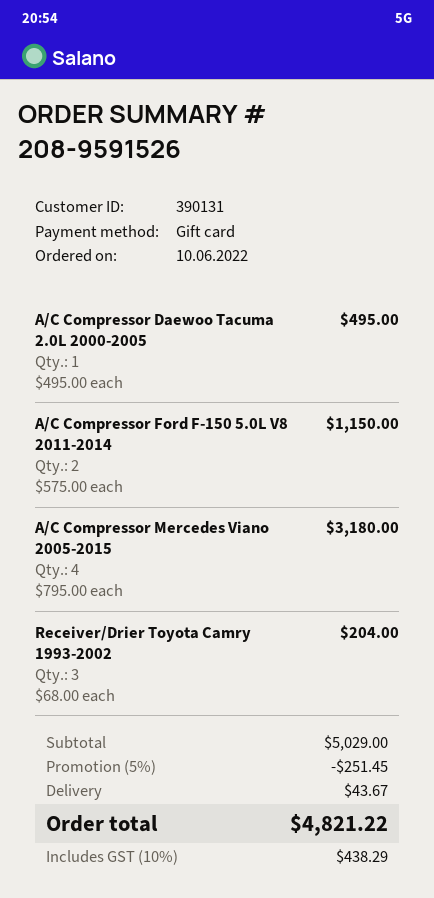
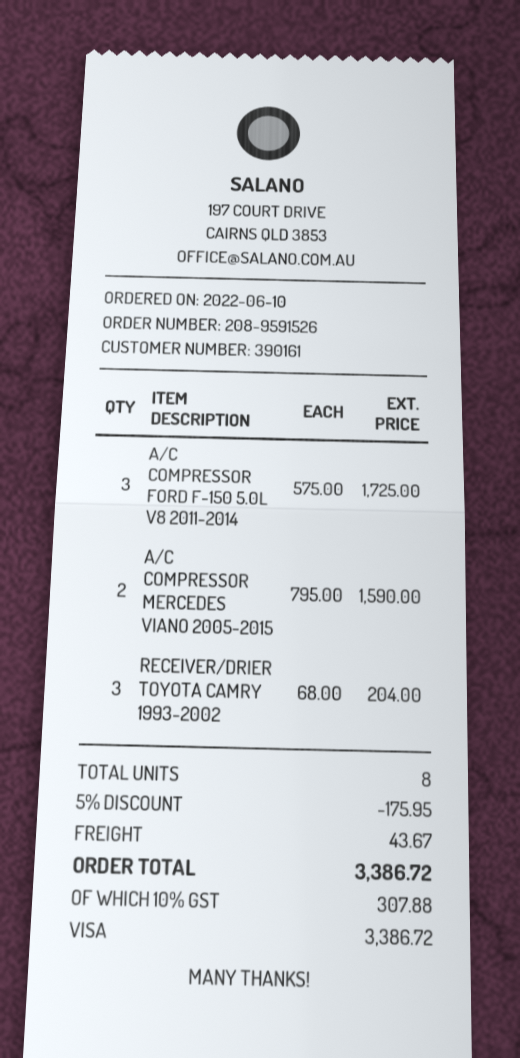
customer number: 390131 -> 390161
payment method: gift card -> Visa
A/C Compressor Daewoo Tacuma 2.0L 2000-2005: 1 x 495.00 = 495.00 -> none
A/C Compressor Ford F-150 5.0L V8 2011-2014: 2 x 575.00 = 1150.00 -> 3 x 575.00 = 1725.00
A/C Compressor Mercedes Viano 2005-2015: 4 x 795.00 = 3180.00 -> 2 x 795.00 = 1590.00
discount: 5% = 251.45 -> 5% = 175.95
tax: 10% = 438.29 -> 10% = 307.88
total: 4821.22 -> 3386.72

